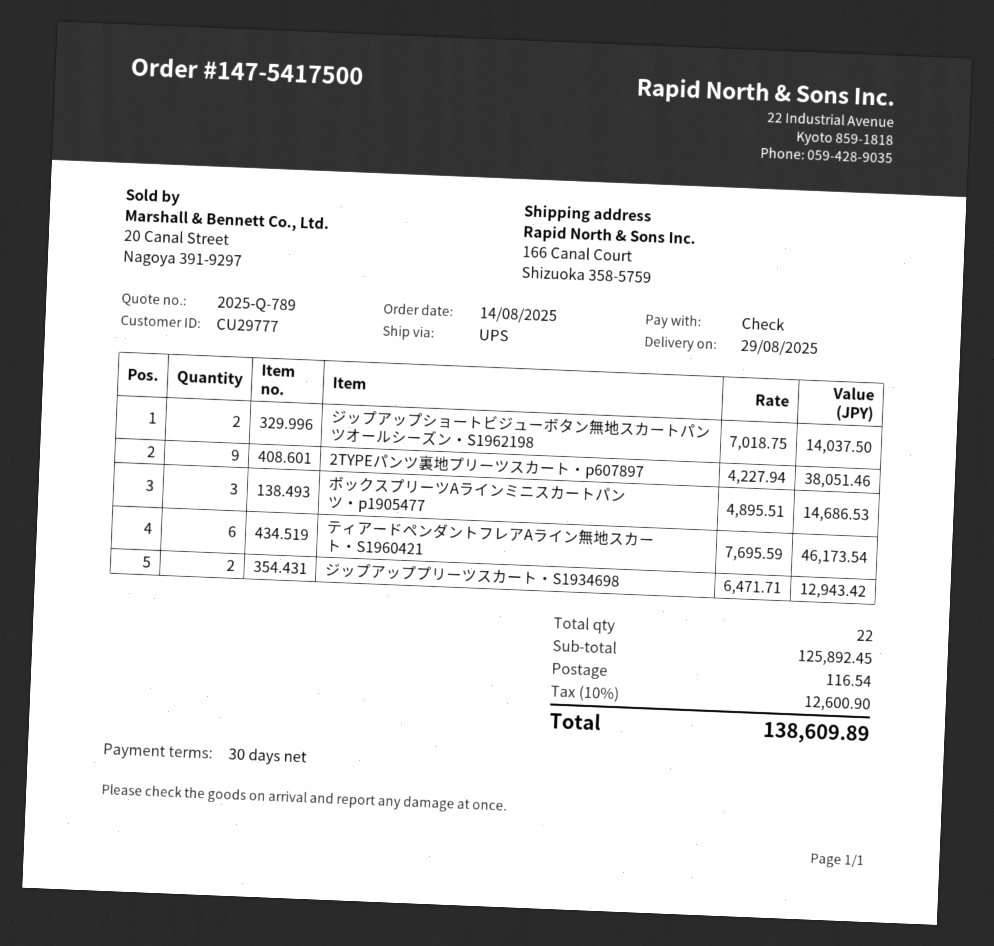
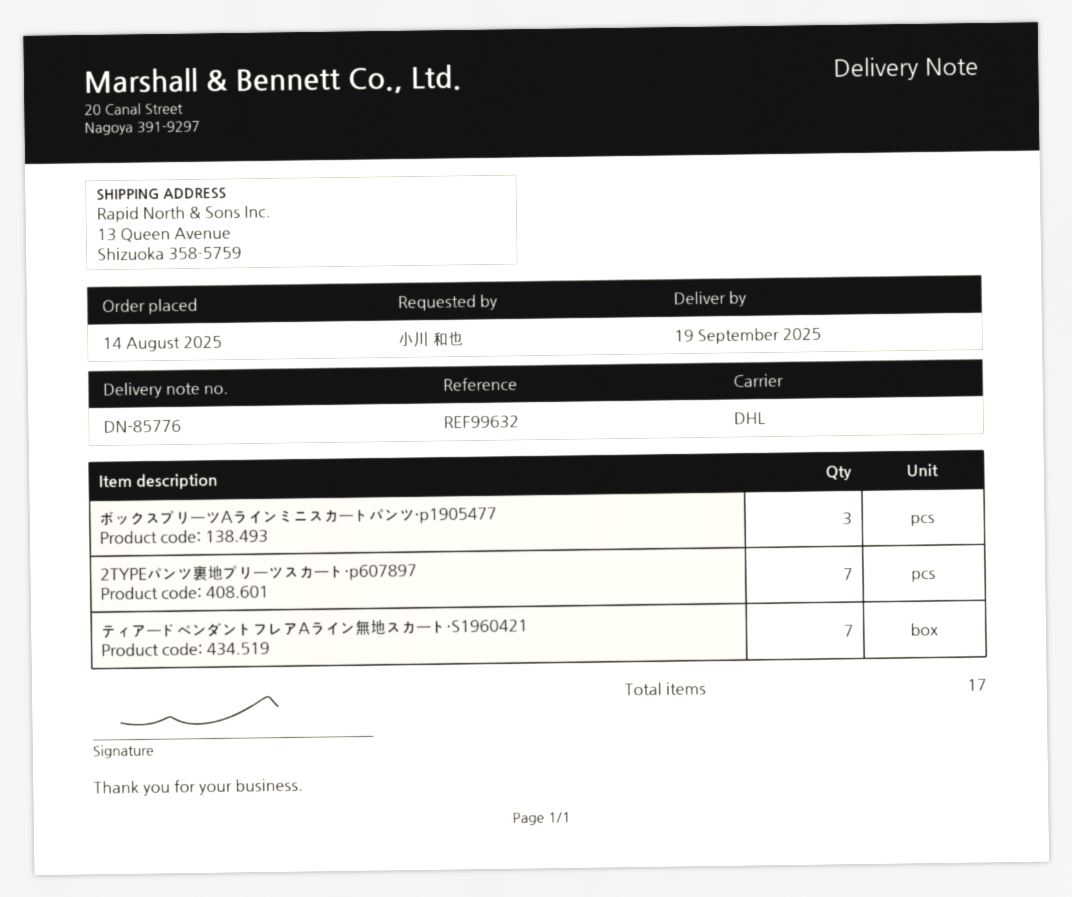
delivery date: 2025-08-29 -> 2025-09-19
shipping method: UPS -> DHL
ship to: 166 Canal Court, Shizuoka 358-5759 -> 13 Queen Avenue, Shizuoka 358-5759
ジップアップショートビジューボタン無地スカートパンツオールシーズン・S1962198: 2 -> none
2TYPEパンツ裏地プリーツスカート・p607897: 9 -> 7
ティアードペンダントフレアAライン無地スカート・S1960421: 6 -> 7
ジップアッププリーツスカート・S1934698: 2 -> none
total quantity: 22 -> 17

